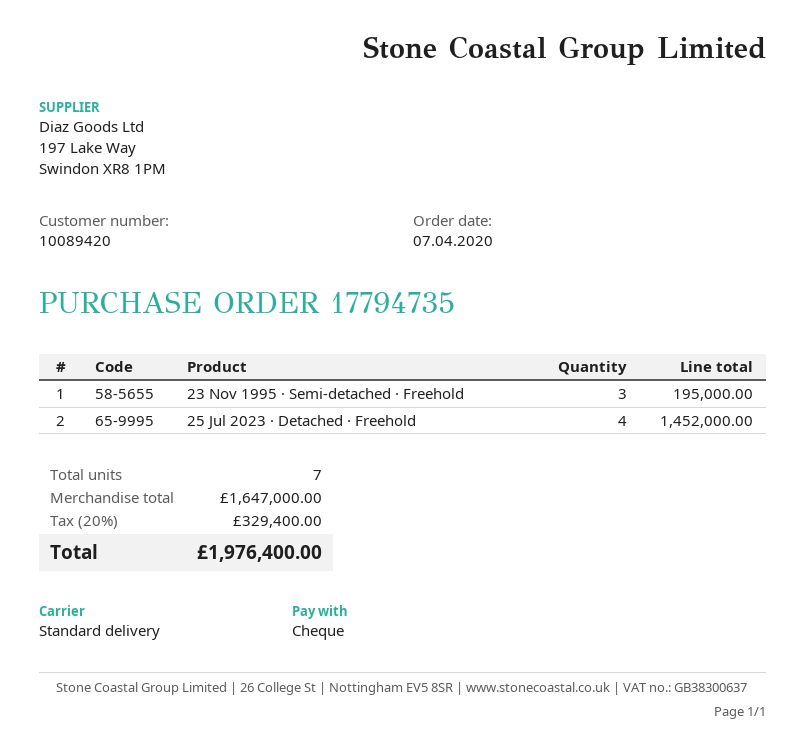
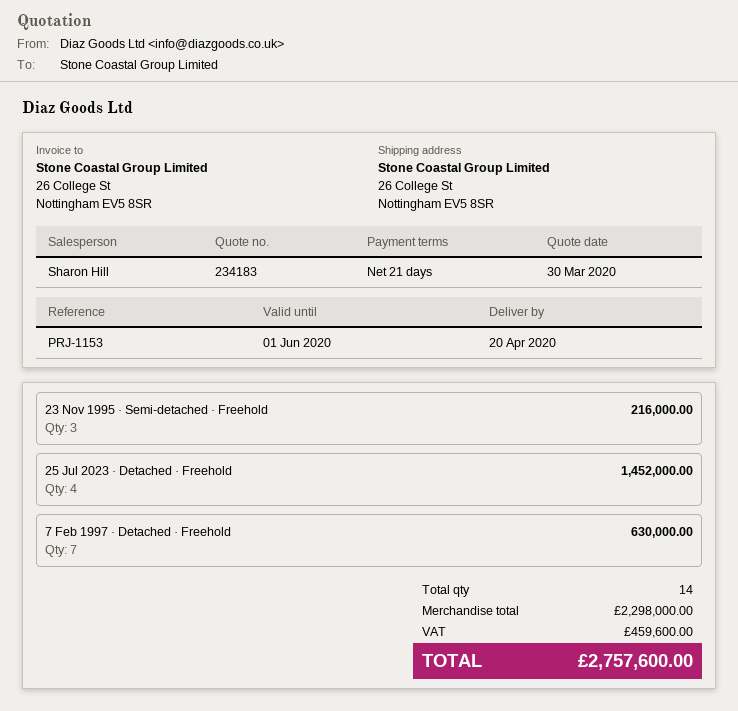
23 Nov 1995 · Semi-detached · Freehold: 3 for 195000.00 -> 3 for 216000.00
7 Feb 1997 · Detached · Freehold: none -> 7 for 630000.00
total quantity: 7 -> 14
subtotal: 1647000.00 -> 2298000.00
tax: 329400.00 -> 459600.00
total: 1976400.00 -> 2757600.00

